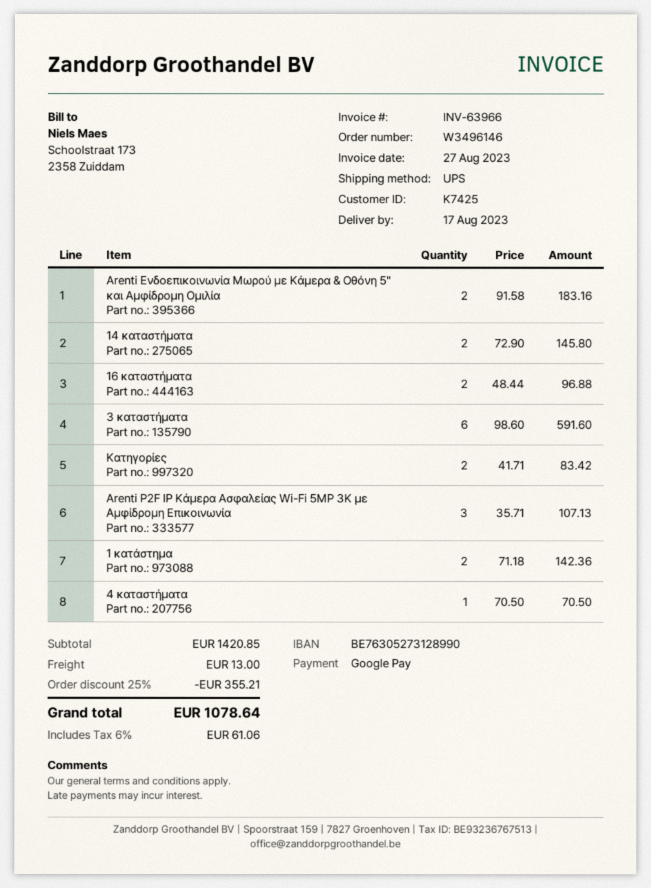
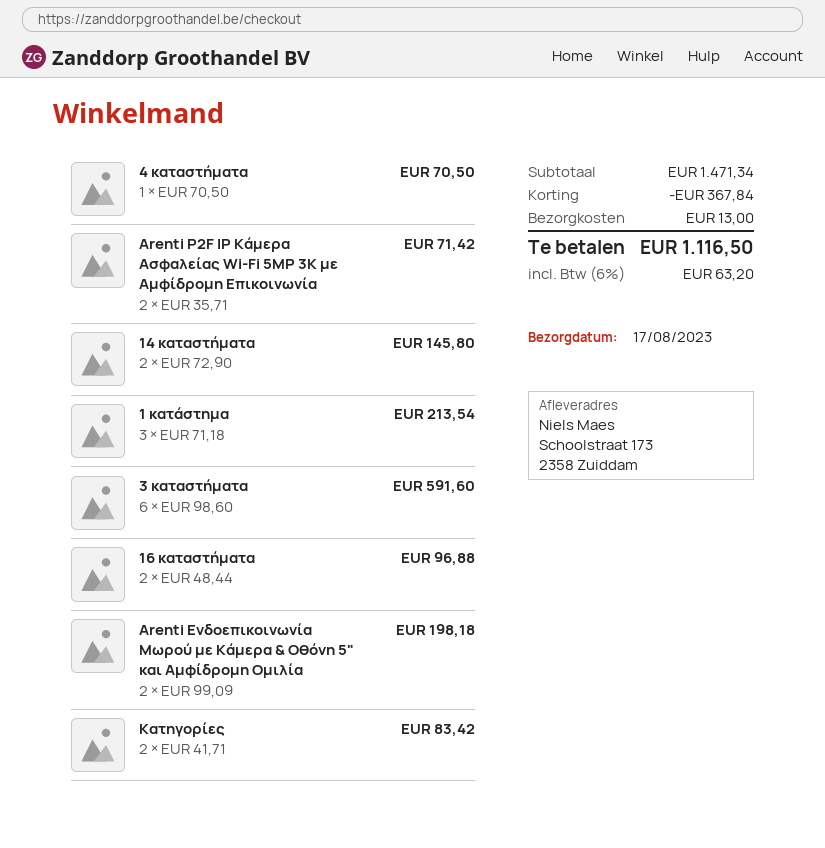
Arenti Ενδοεπικοινωνία Μωρού με Κάμερα & Οθόνη 5" και Αμφίδρομη Ομιλία: 2 x 91.58 = 183.16 -> 2 x 99.09 = 198.18
Arenti P2F IP Κάμερα Ασφαλείας Wi-Fi 5MP 3K με Αμφίδρομη Επικοινωνία: 3 x 35.71 = 107.13 -> 2 x 35.71 = 71.42
1 κατάστημα: 2 x 71.18 = 142.36 -> 3 x 71.18 = 213.54
subtotal: 1420.85 -> 1471.34
discount: 355.21 -> 367.84
tax: 6% = 61.06 -> 6% = 63.20
total: 1078.64 -> 1116.50

